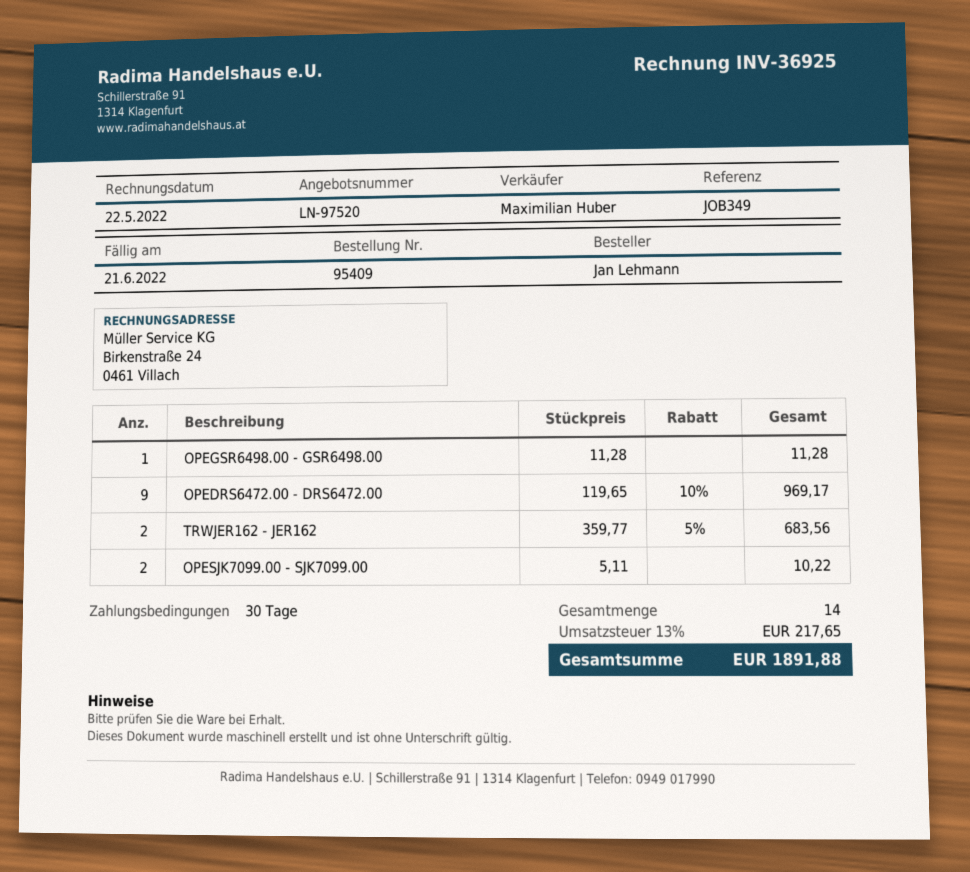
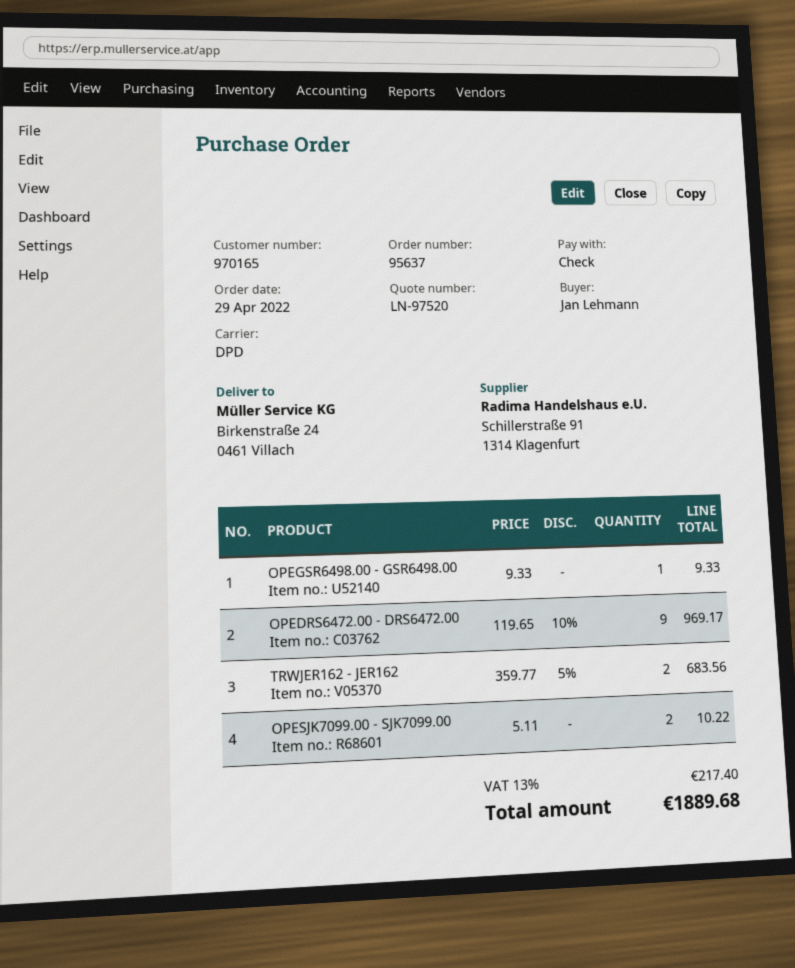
order number: 95409 -> 95637
OPEGSR6498.00 - GSR6498.00: 1 x 11.28 = 11.28 -> 1 x 9.33 = 9.33
tax: 13% = 217.65 -> 13% = 217.40
total: 1891.88 -> 1889.68

